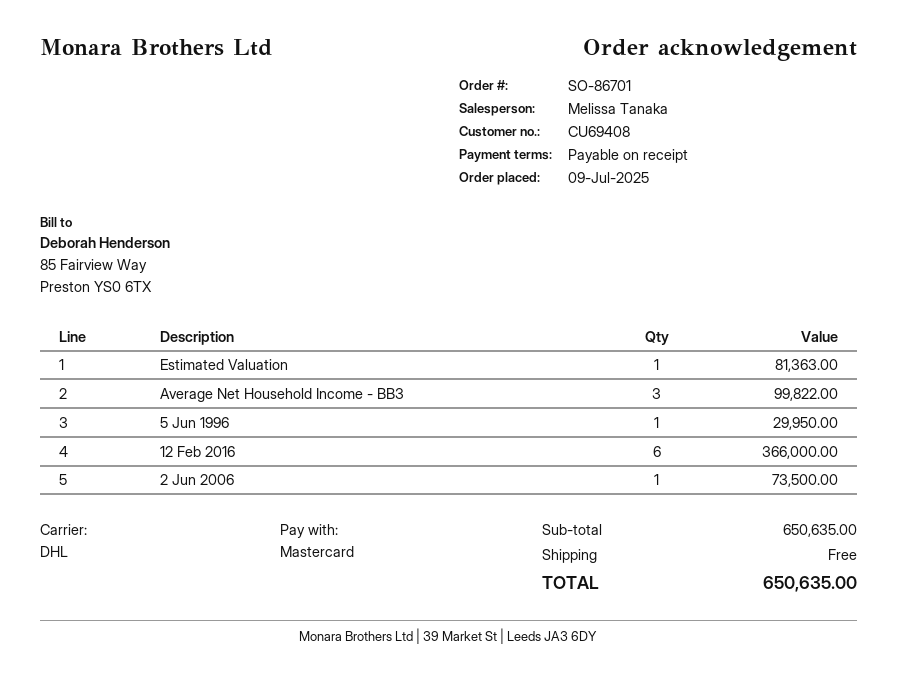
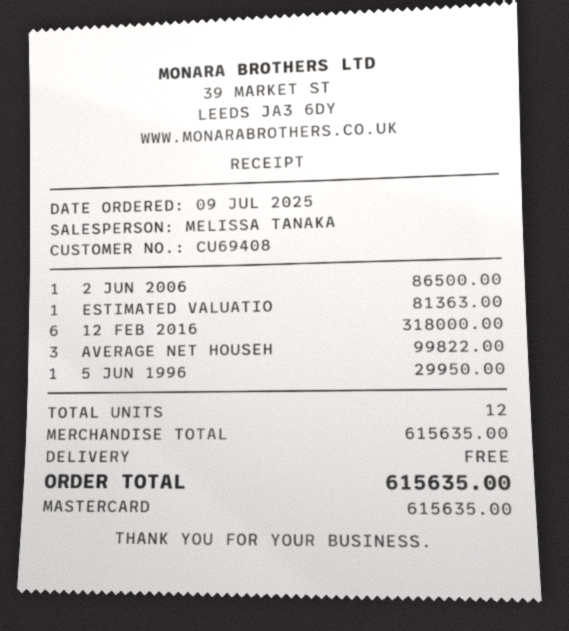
12 Feb 2016: 6 for 366000.00 -> 6 for 318000.00
2 Jun 2006: 1 for 73500.00 -> 1 for 86500.00
subtotal: 650635.00 -> 615635.00
total: 650635.00 -> 615635.00

